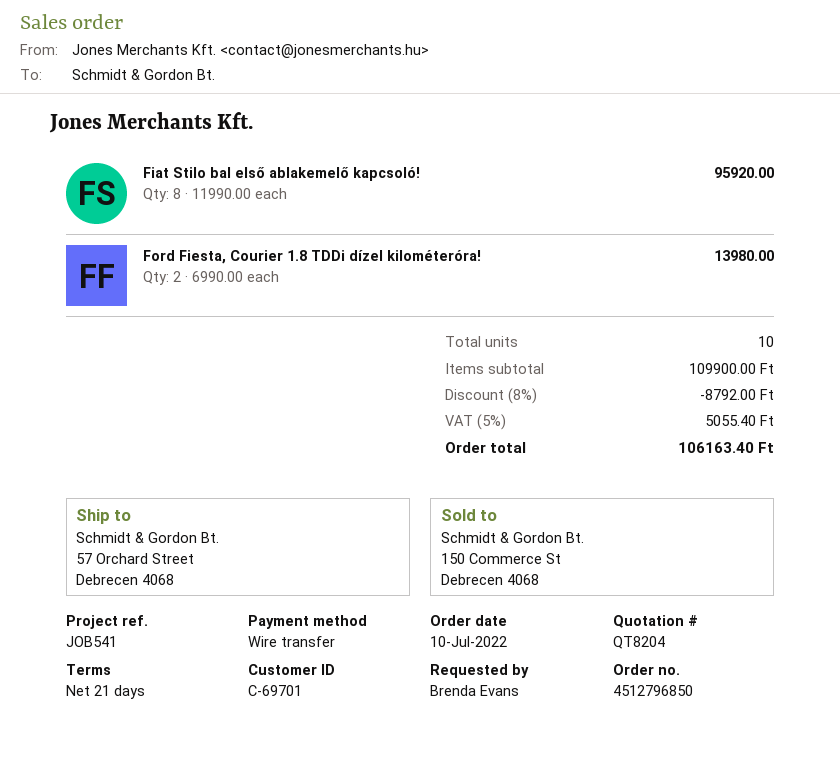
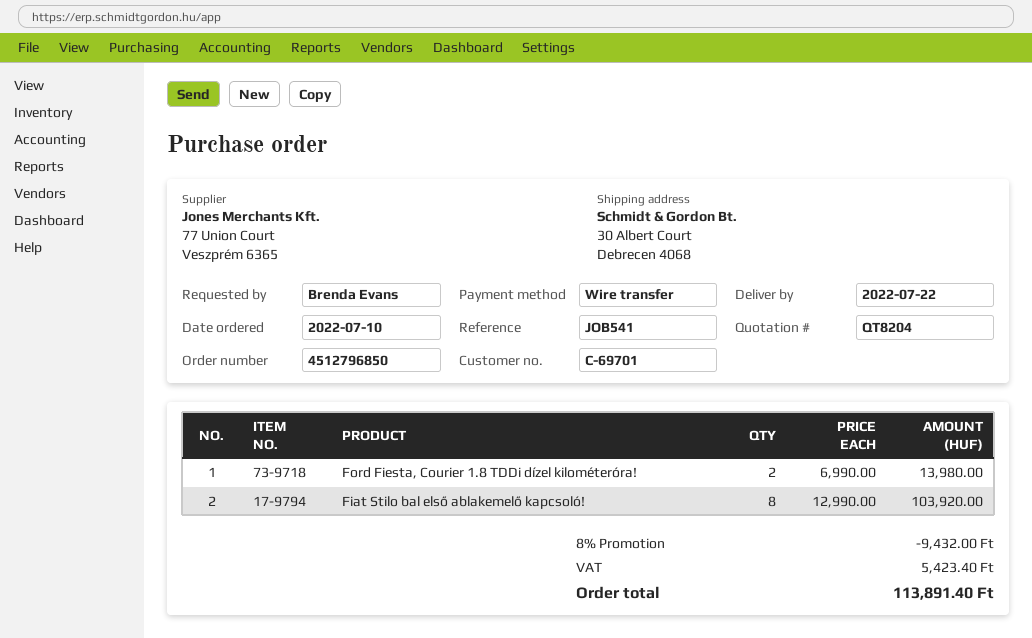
ship to: 57 Orchard Street, Debrecen 4068 -> 30 Albert Court, Debrecen 4068
Fiat Stilo bal első ablakemelő kapcsoló!: 8 x 11990.00 = 95920.00 -> 8 x 12990.00 = 103920.00
discount: 8% = 8792.00 -> 8% = 9432.00
tax: 5055.40 -> 5423.40
total: 106163.40 -> 113891.40

